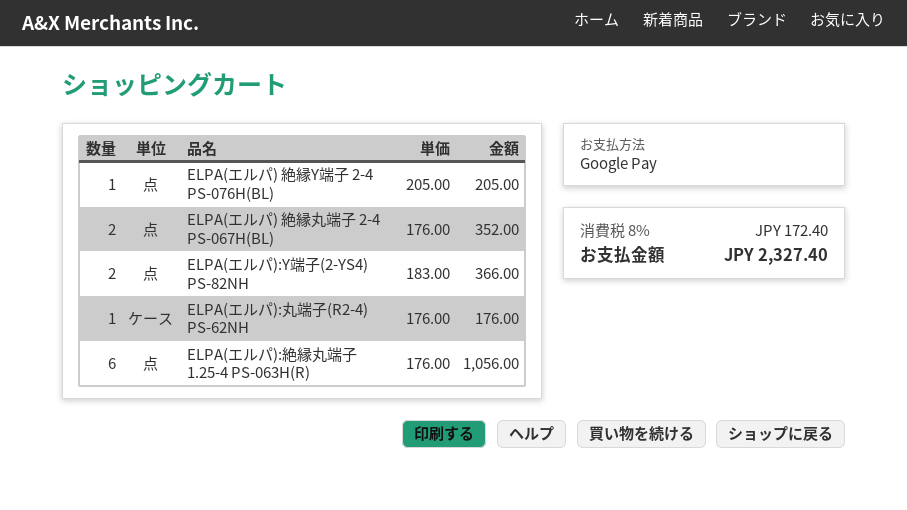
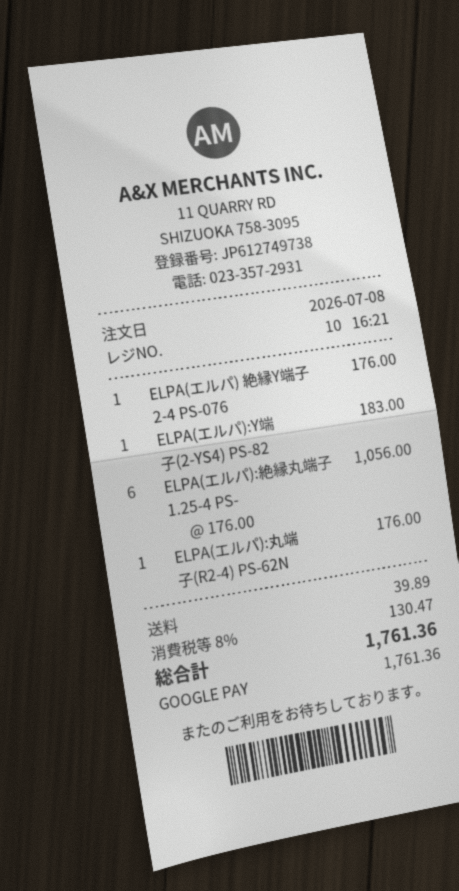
ELPA(エルパ) 絶縁Y端子 2-4 PS-076H(BL): 1 x 205.00 = 205.00 -> 1 x 176.00 = 176.00
ELPA(エルパ) 絶縁丸端子 2-4 PS-067H(BL): 2 x 176.00 = 352.00 -> none
ELPA(エルパ):Y端子(2-YS4) PS-82NH: 2 x 183.00 = 366.00 -> 1 x 183.00 = 183.00
shipping: none -> 39.89
tax: 8% = 172.40 -> 8% = 130.47
total: 2327.40 -> 1761.36

